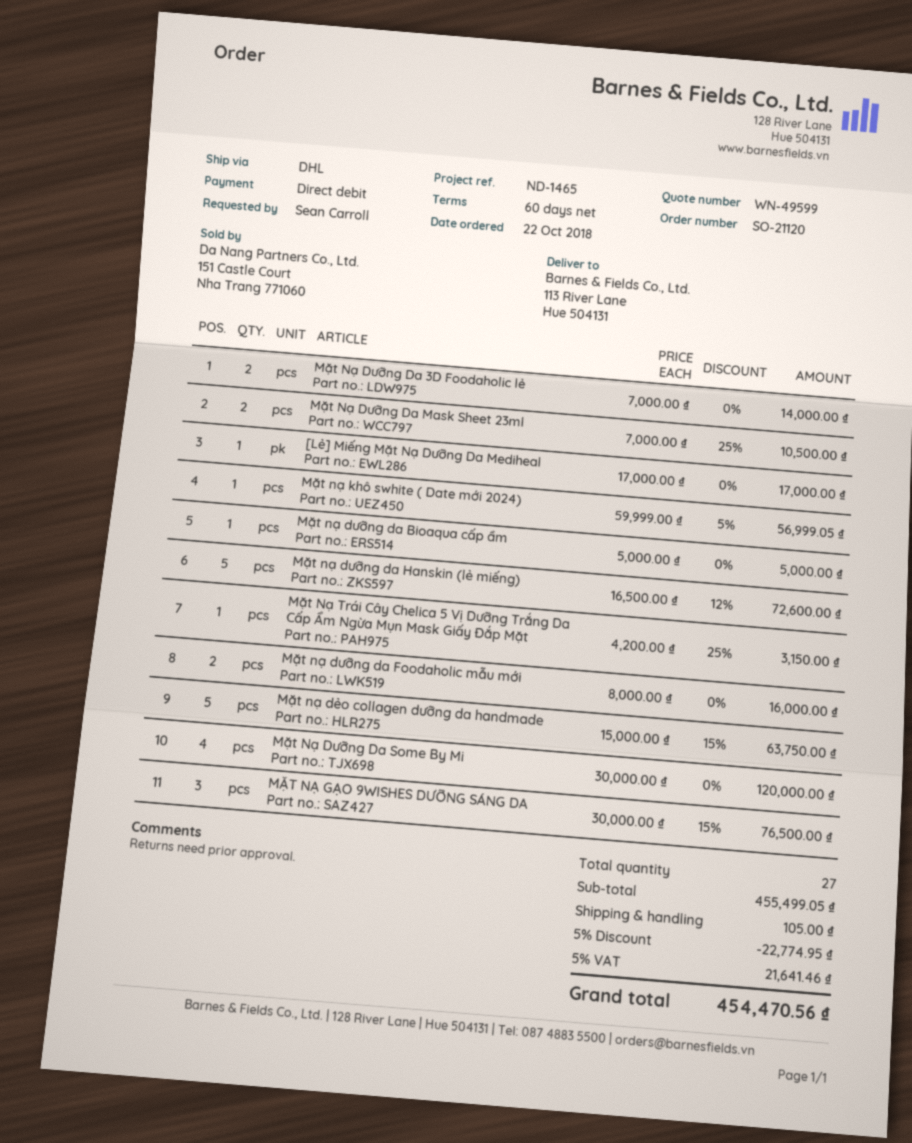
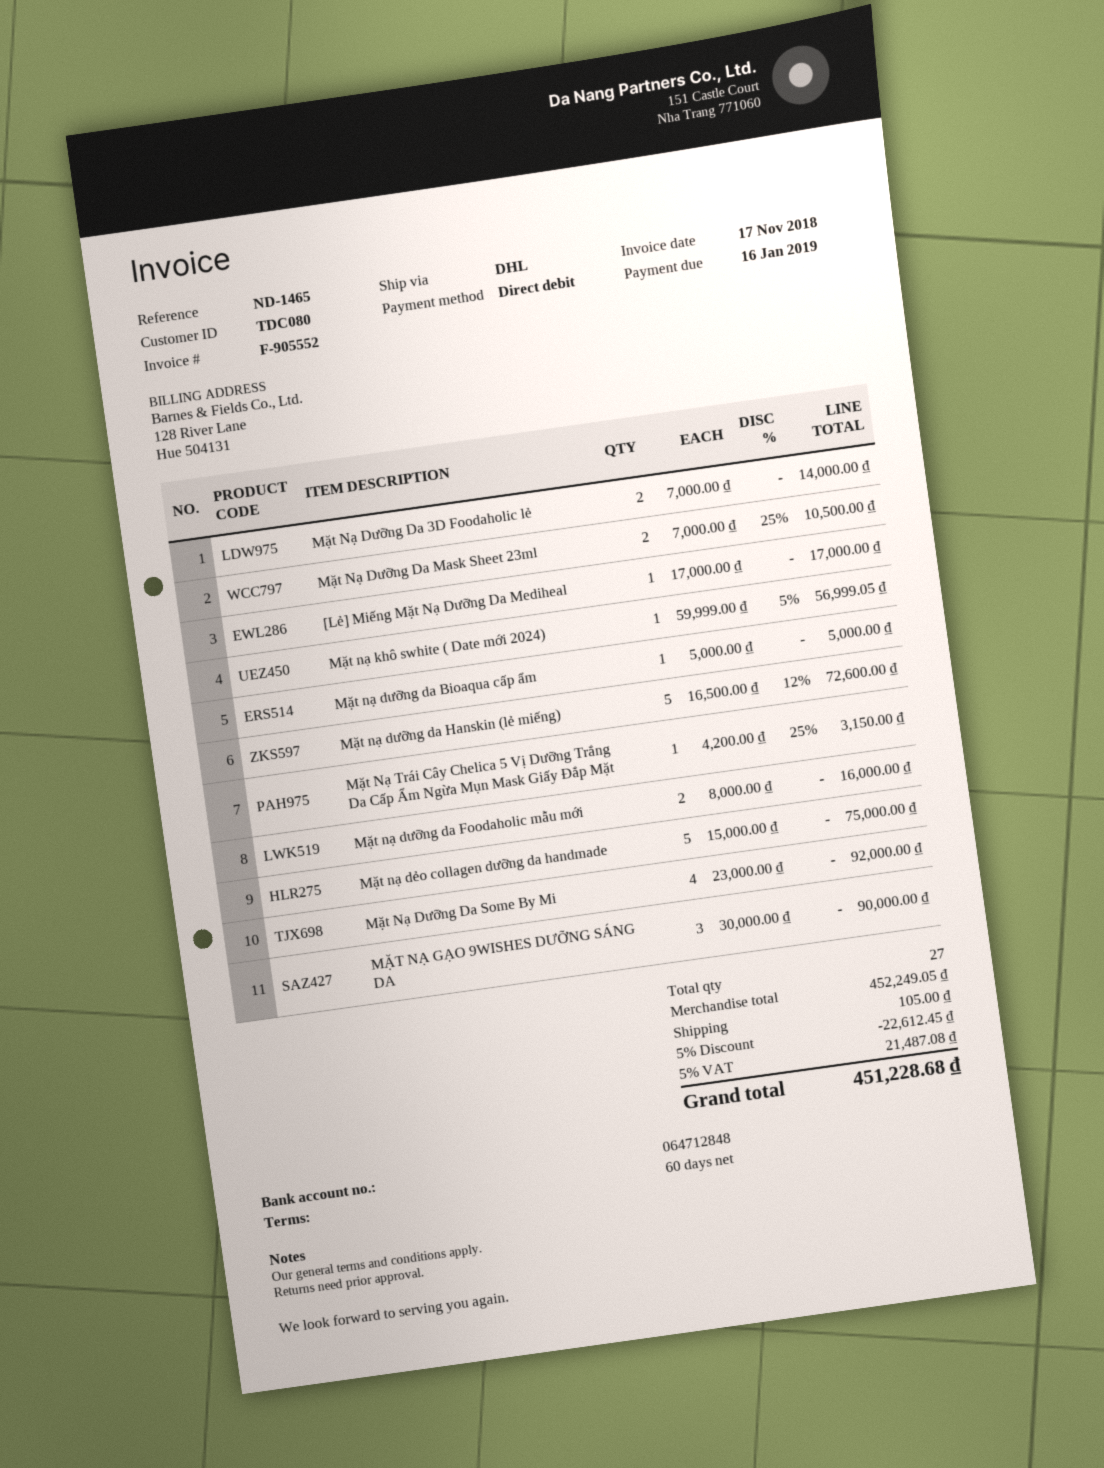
Mặt nạ dẻo collagen dưỡng da handmade: 5 x 15000.00 - 15% = 63750.00 -> 5 x 15000.00 = 75000.00
Mặt Nạ Dưỡng Da Some By Mi: 4 x 30000.00 = 120000.00 -> 4 x 23000.00 = 92000.00
MẶT NẠ GẠO 9WISHES DƯỠNG SÁNG DA: 3 x 30000.00 - 15% = 76500.00 -> 3 x 30000.00 = 90000.00
subtotal: 455499.05 -> 452249.05
discount: 5% = 22774.95 -> 5% = 22612.45
tax: 5% = 21641.46 -> 5% = 21487.08
total: 454470.56 -> 451228.68

